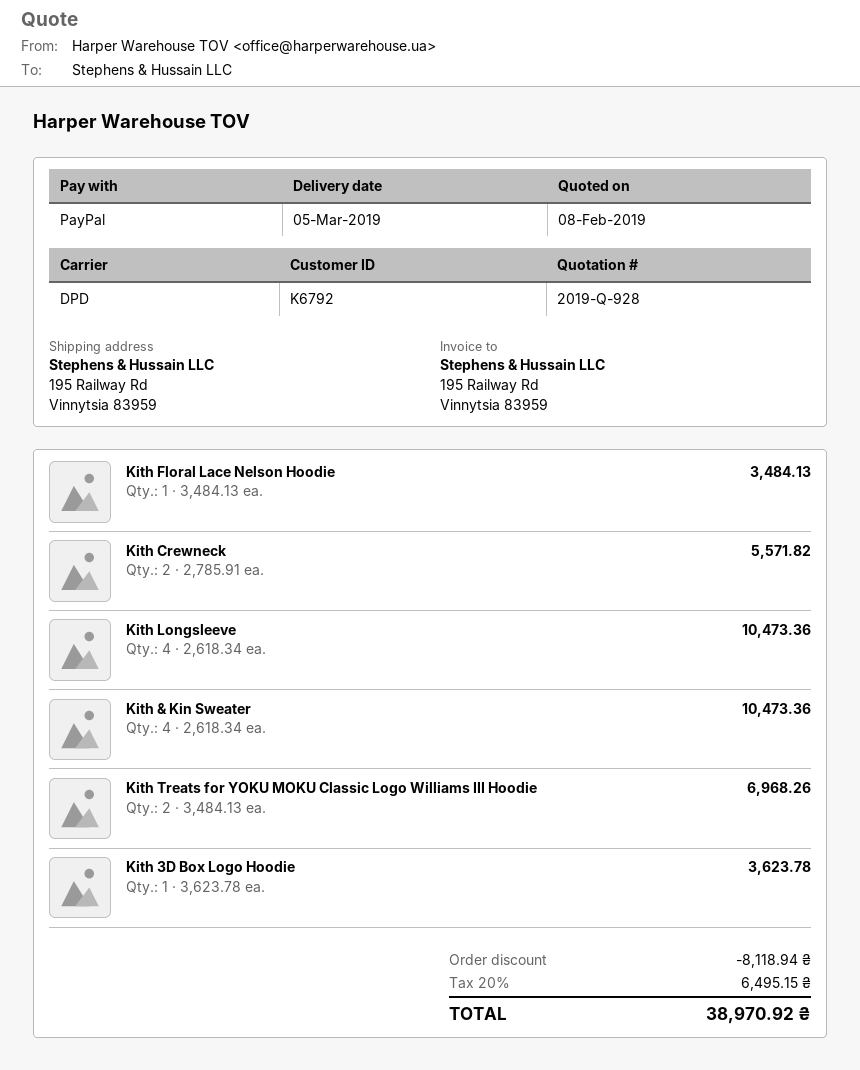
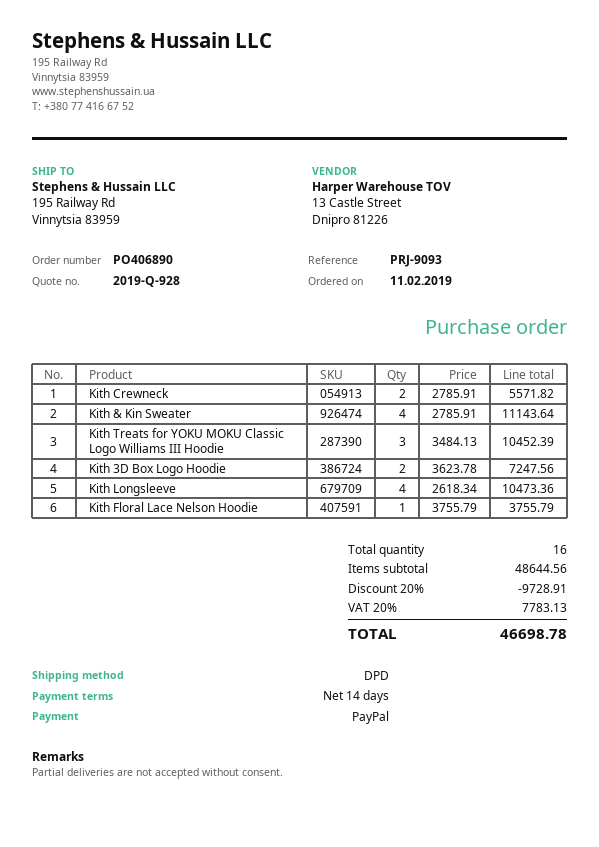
Kith Floral Lace Nelson Hoodie: 1 x 3484.13 = 3484.13 -> 1 x 3755.79 = 3755.79
Kith & Kin Sweater: 4 x 2618.34 = 10473.36 -> 4 x 2785.91 = 11143.64
Kith Treats for YOKU MOKU Classic Logo Williams III Hoodie: 2 x 3484.13 = 6968.26 -> 3 x 3484.13 = 10452.39
Kith 3D Box Logo Hoodie: 1 x 3623.78 = 3623.78 -> 2 x 3623.78 = 7247.56
discount: 8118.94 -> 9728.91
tax: 20% = 6495.15 -> 20% = 7783.13
total: 38970.92 -> 46698.78

